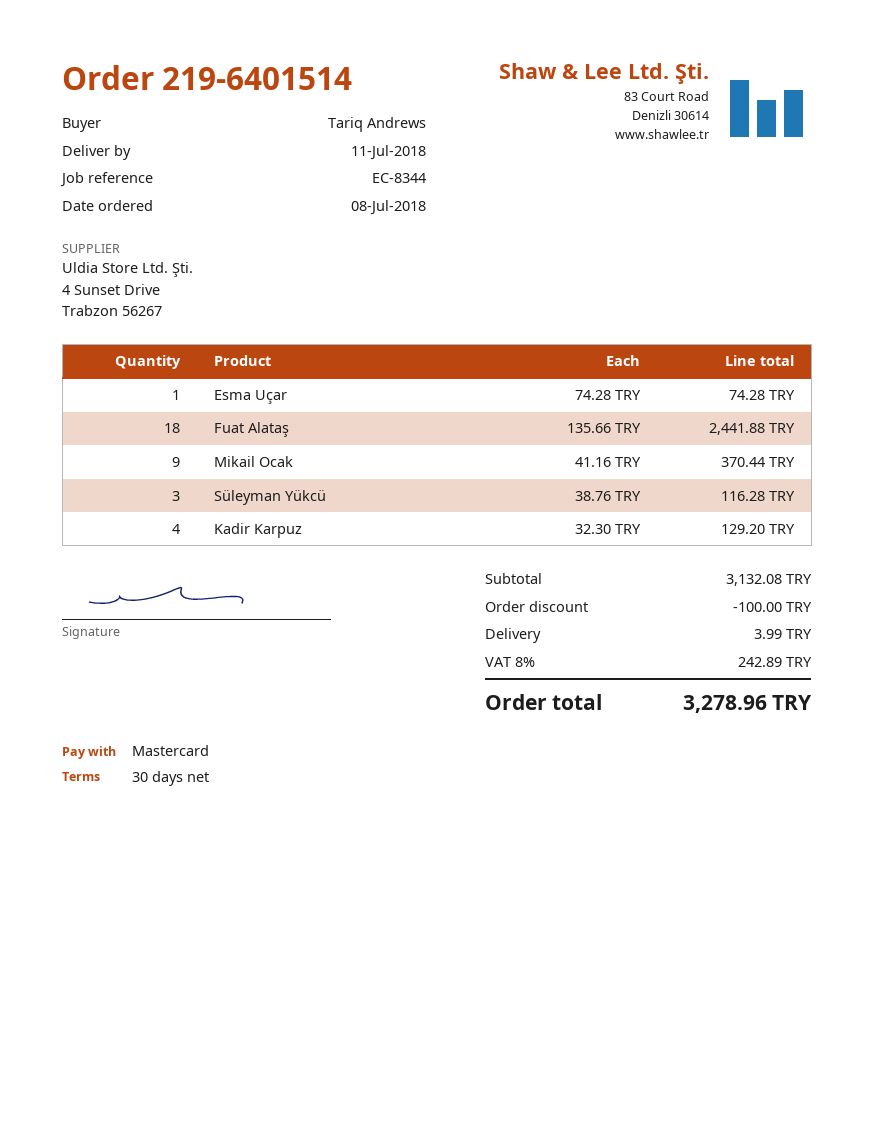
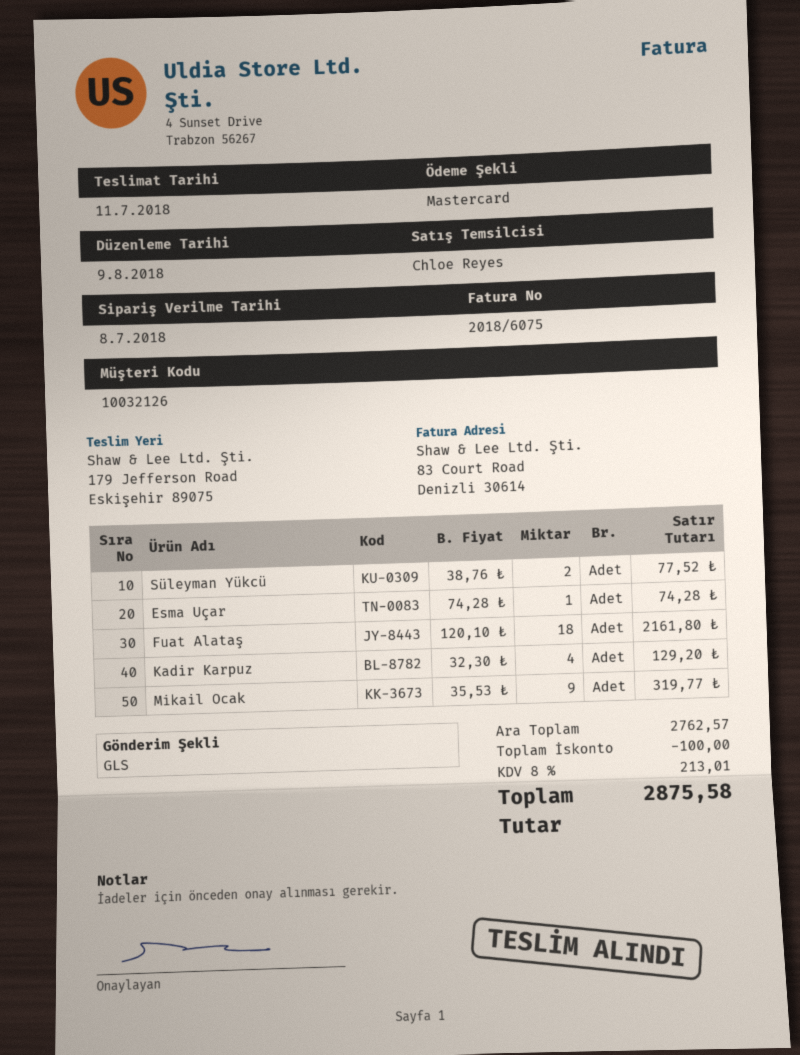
Fuat Alataş: 18 x 135.66 = 2441.88 -> 18 x 120.10 = 2161.80
Mikail Ocak: 9 x 41.16 = 370.44 -> 9 x 35.53 = 319.77
Süleyman Yükcü: 3 x 38.76 = 116.28 -> 2 x 38.76 = 77.52
subtotal: 3132.08 -> 2762.57
shipping: 3.99 -> none
tax: 8% = 242.89 -> 8% = 213.01
total: 3278.96 -> 2875.58

